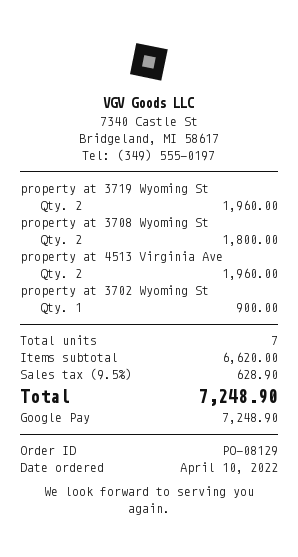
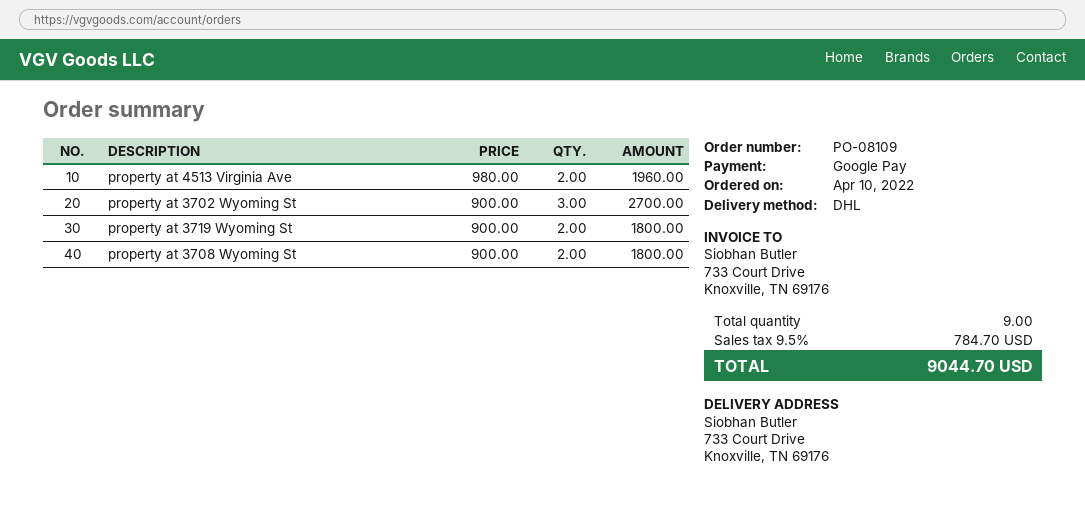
order number: PO-08129 -> PO-08109
property at 3719 Wyoming St: 2 for 1960.00 -> 2 for 1800.00
property at 3702 Wyoming St: 1 for 900.00 -> 3 for 2700.00
total quantity: 7 -> 9
tax: 9.5% = 628.90 -> 9.5% = 784.70
total: 7248.90 -> 9044.70

